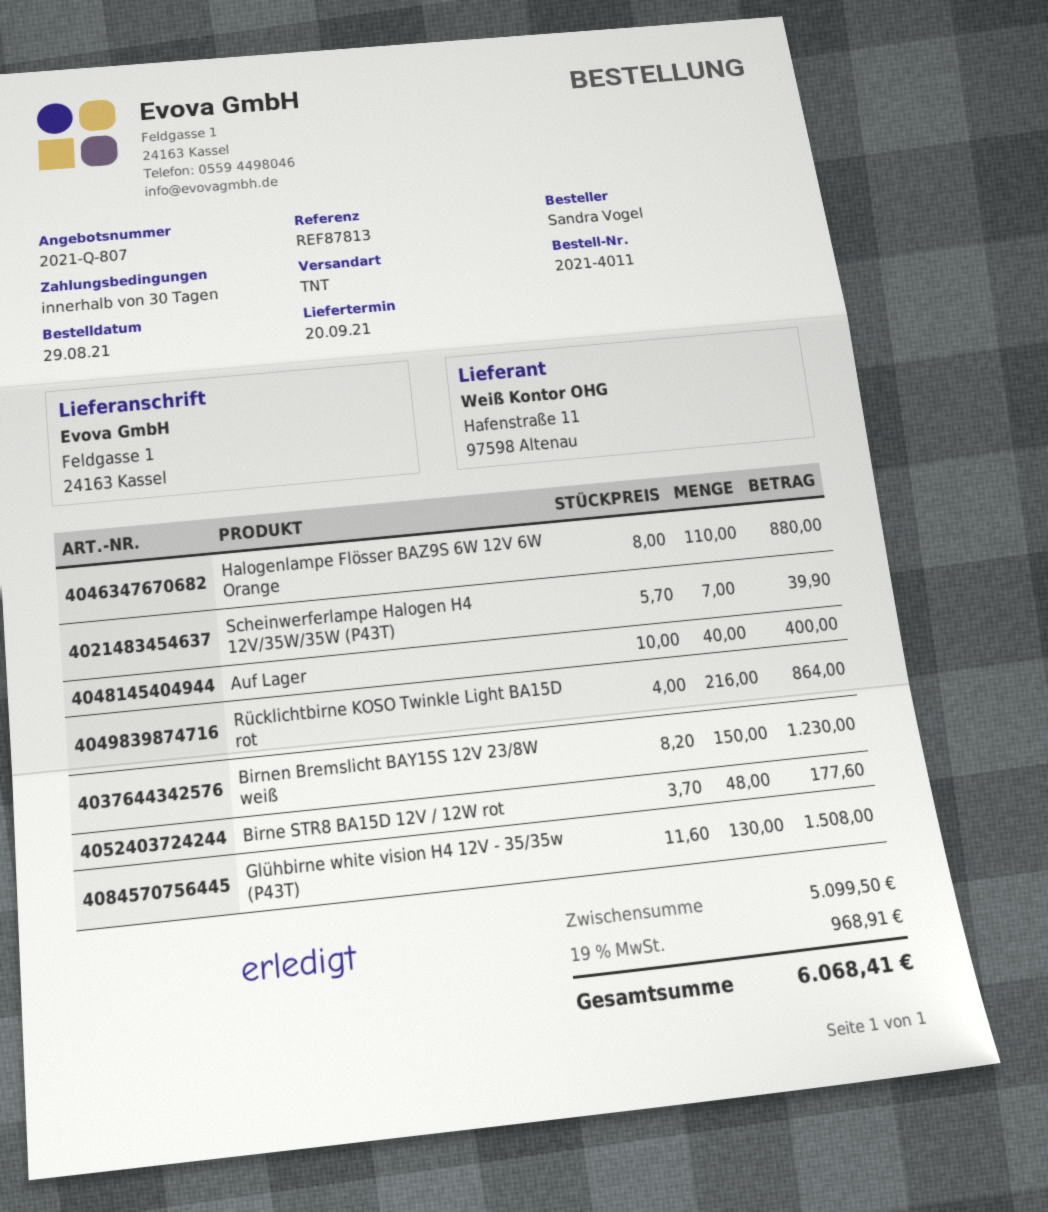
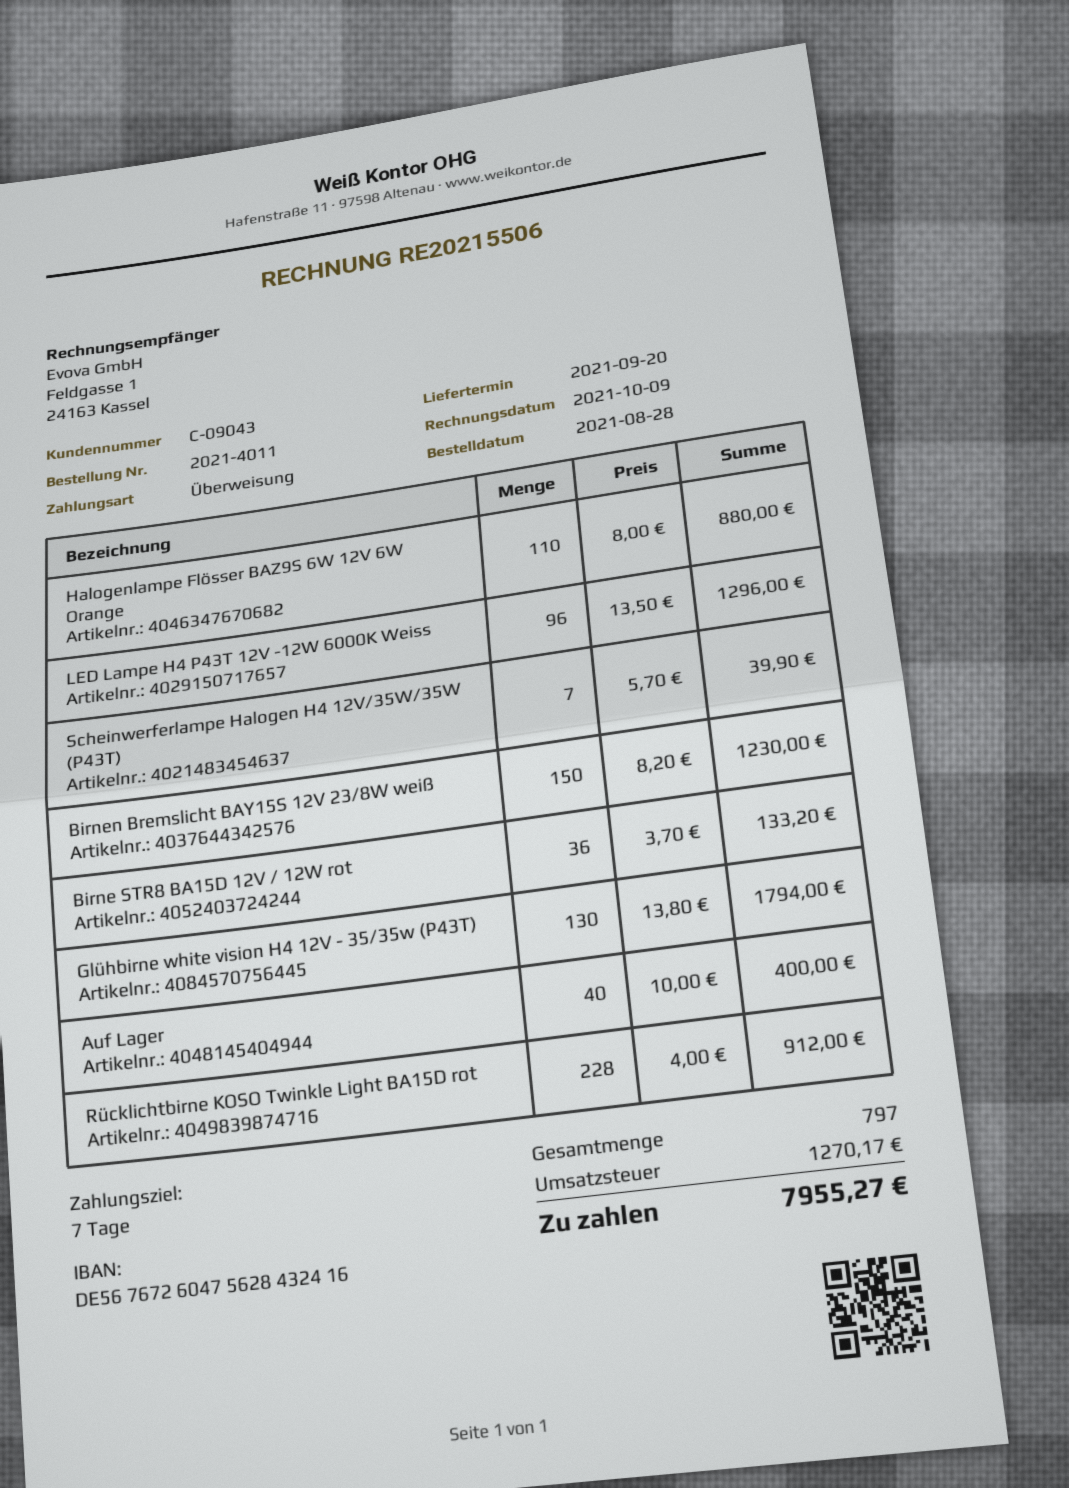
order date: 2021-08-29 -> 2021-08-28
payment terms: 30 days -> 7 days
Rücklichtbirne KOSO Twinkle Light BA15D rot: 216 x 4.00 = 864.00 -> 228 x 4.00 = 912.00
Birne STR8 BA15D 12V / 12W rot: 48 x 3.70 = 177.60 -> 36 x 3.70 = 133.20
Glühbirne white vision H4 12V - 35/35w (P43T): 130 x 11.60 = 1508.00 -> 130 x 13.80 = 1794.00
LED Lampe H4 P43T 12V -12W 6000K Weiss: none -> 96 x 13.50 = 1296.00
tax: 968.91 -> 1270.17
total: 6068.41 -> 7955.27

